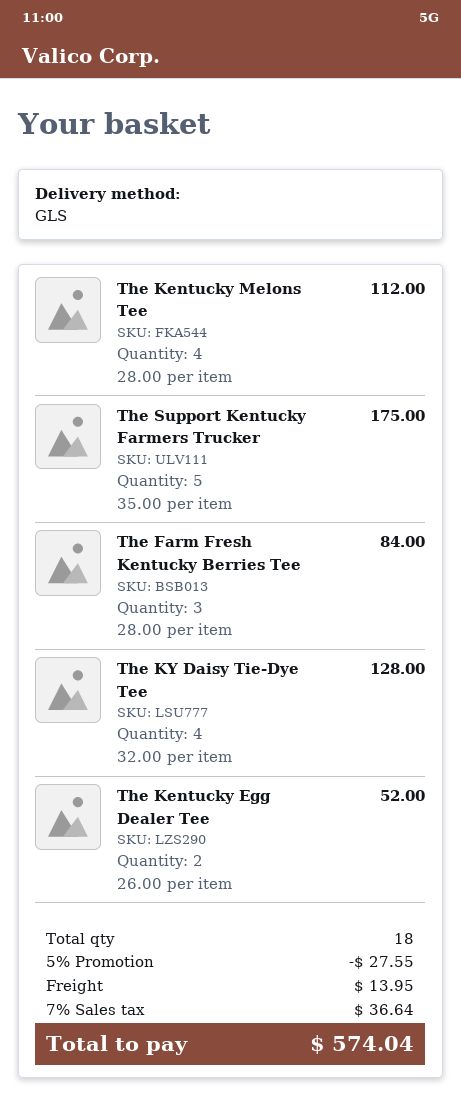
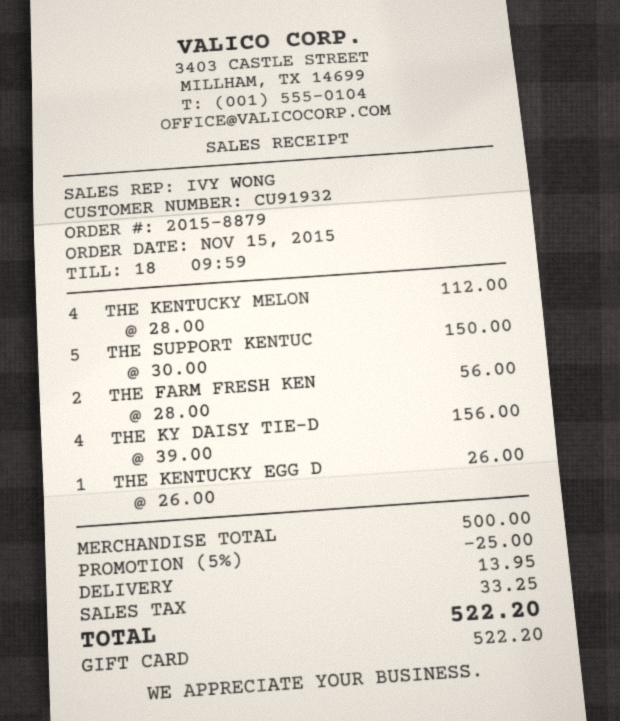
The Support Kentucky Farmers Trucker: 5 x 35.00 = 175.00 -> 5 x 30.00 = 150.00
The Farm Fresh Kentucky Berries Tee: 3 x 28.00 = 84.00 -> 2 x 28.00 = 56.00
The KY Daisy Tie-Dye Tee: 4 x 32.00 = 128.00 -> 4 x 39.00 = 156.00
The Kentucky Egg Dealer Tee: 2 x 26.00 = 52.00 -> 1 x 26.00 = 26.00
discount: 5% = 27.55 -> 5% = 25.00
tax: 36.64 -> 33.25
total: 574.04 -> 522.20

